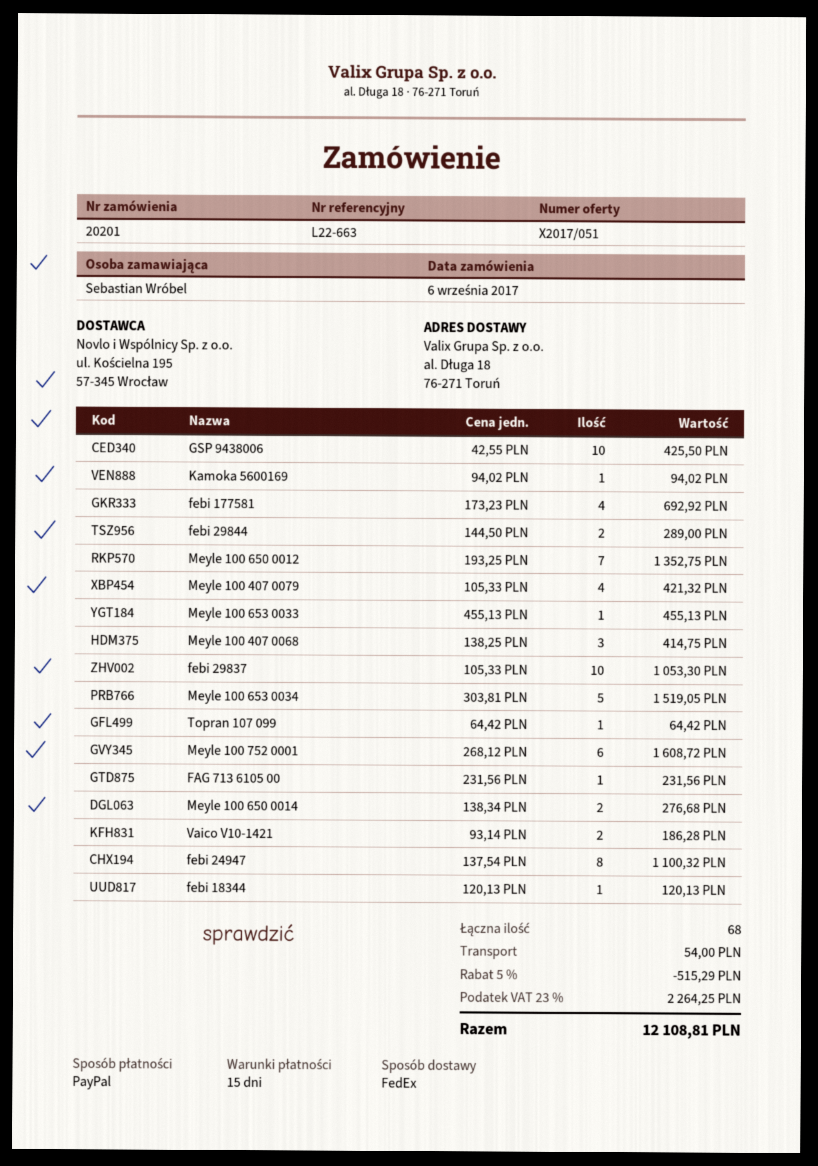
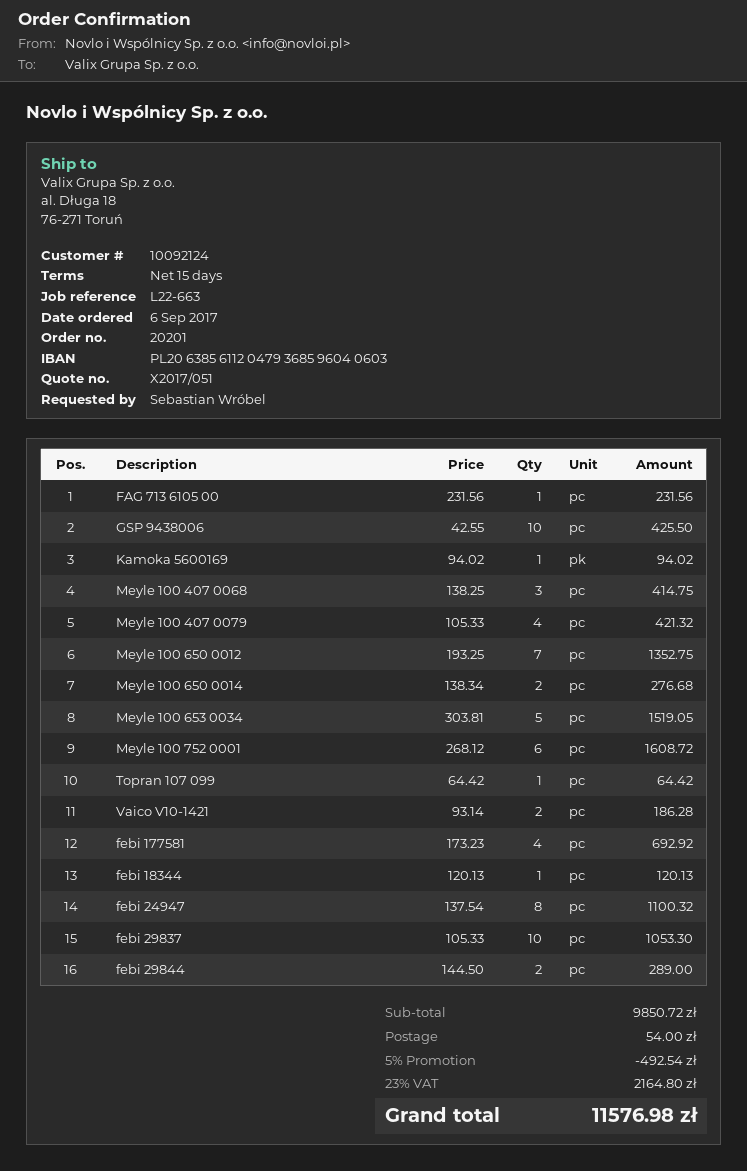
Meyle 100 653 0033: 1 x 455.13 = 455.13 -> none
discount: 5% = 515.29 -> 5% = 492.54
tax: 23% = 2264.25 -> 23% = 2164.80
total: 12108.81 -> 11576.98

